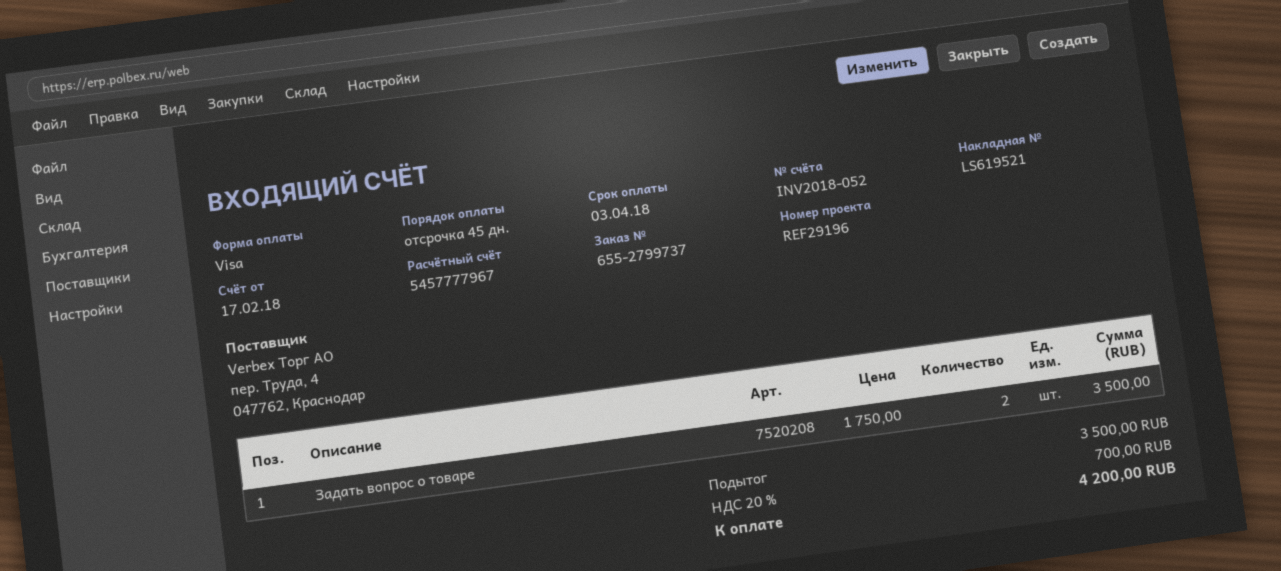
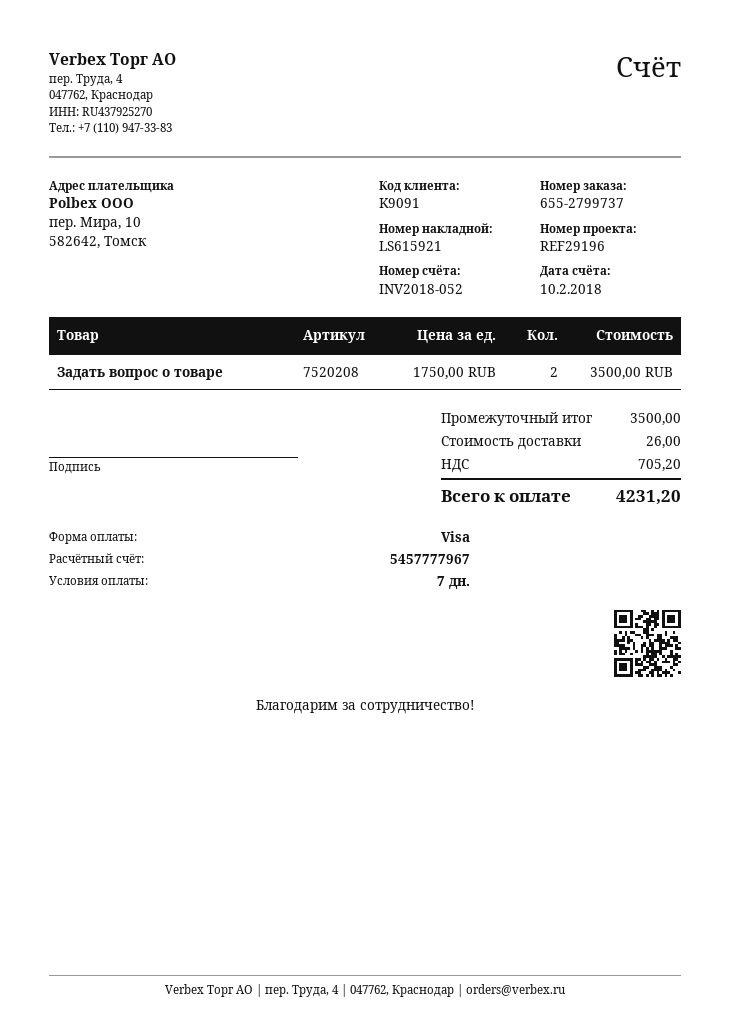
delivery note number: LS619521 -> LS615921
invoice date: 2018-02-17 -> 2018-02-10
payment terms: 45 days -> 7 days
shipping: none -> 26.00
tax: 700.00 -> 705.20
total: 4200.00 -> 4231.20

